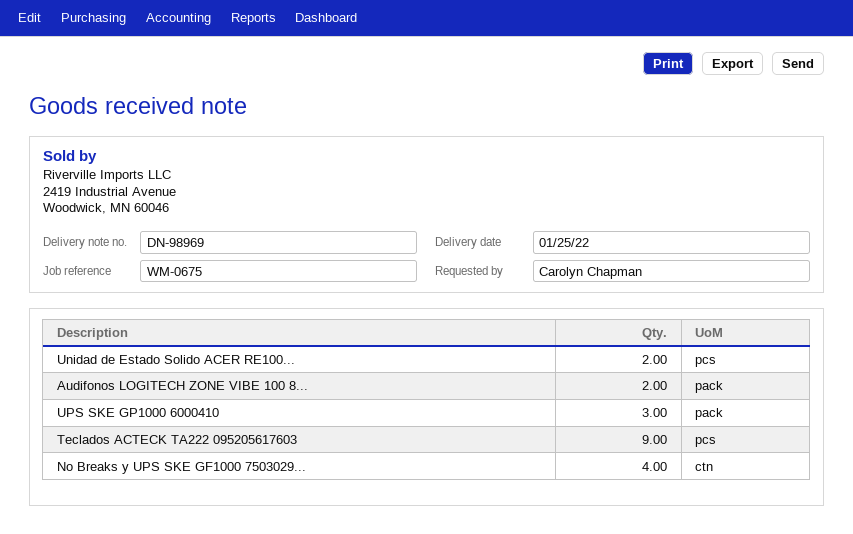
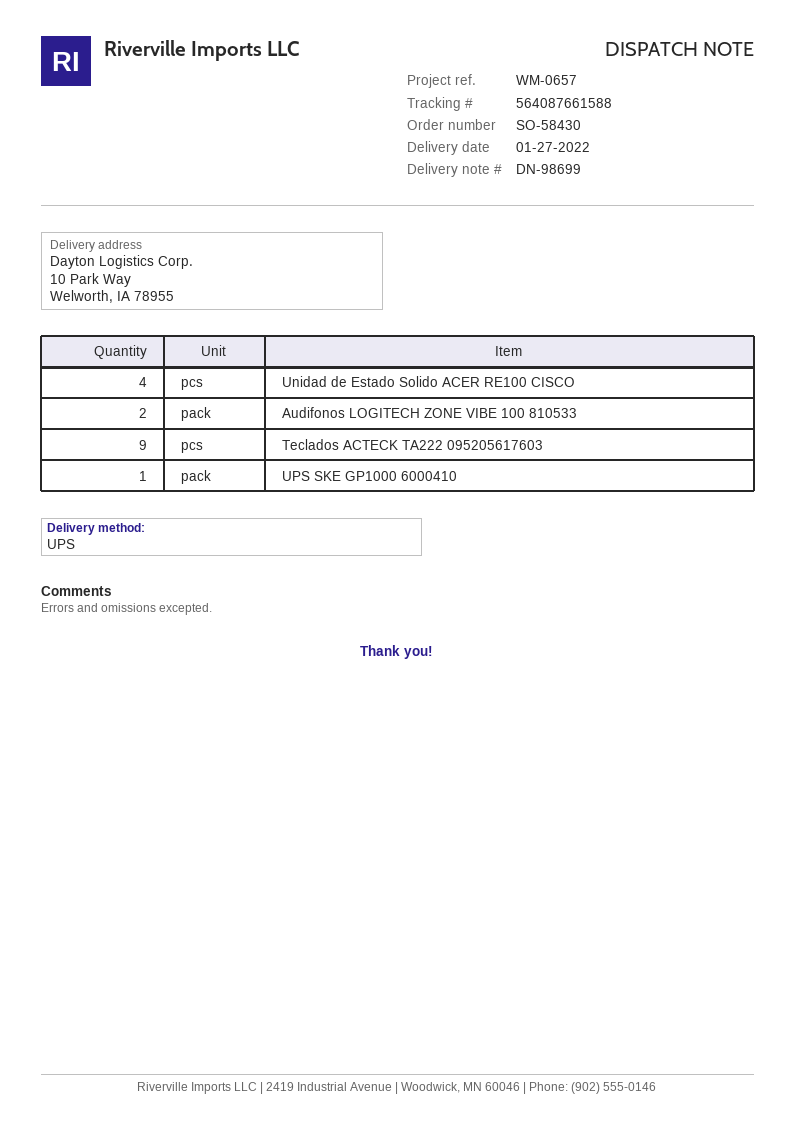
delivery note number: DN-98969 -> DN-98699
delivery date: 2022-01-25 -> 2022-01-27
reference: WM-0675 -> WM-0657
Unidad de Estado Solido ACER RE100...: 2 -> 4
UPS SKE GP1000 6000410: 3 -> 1
No Breaks y UPS SKE GF1000 7503029...: 4 -> none

